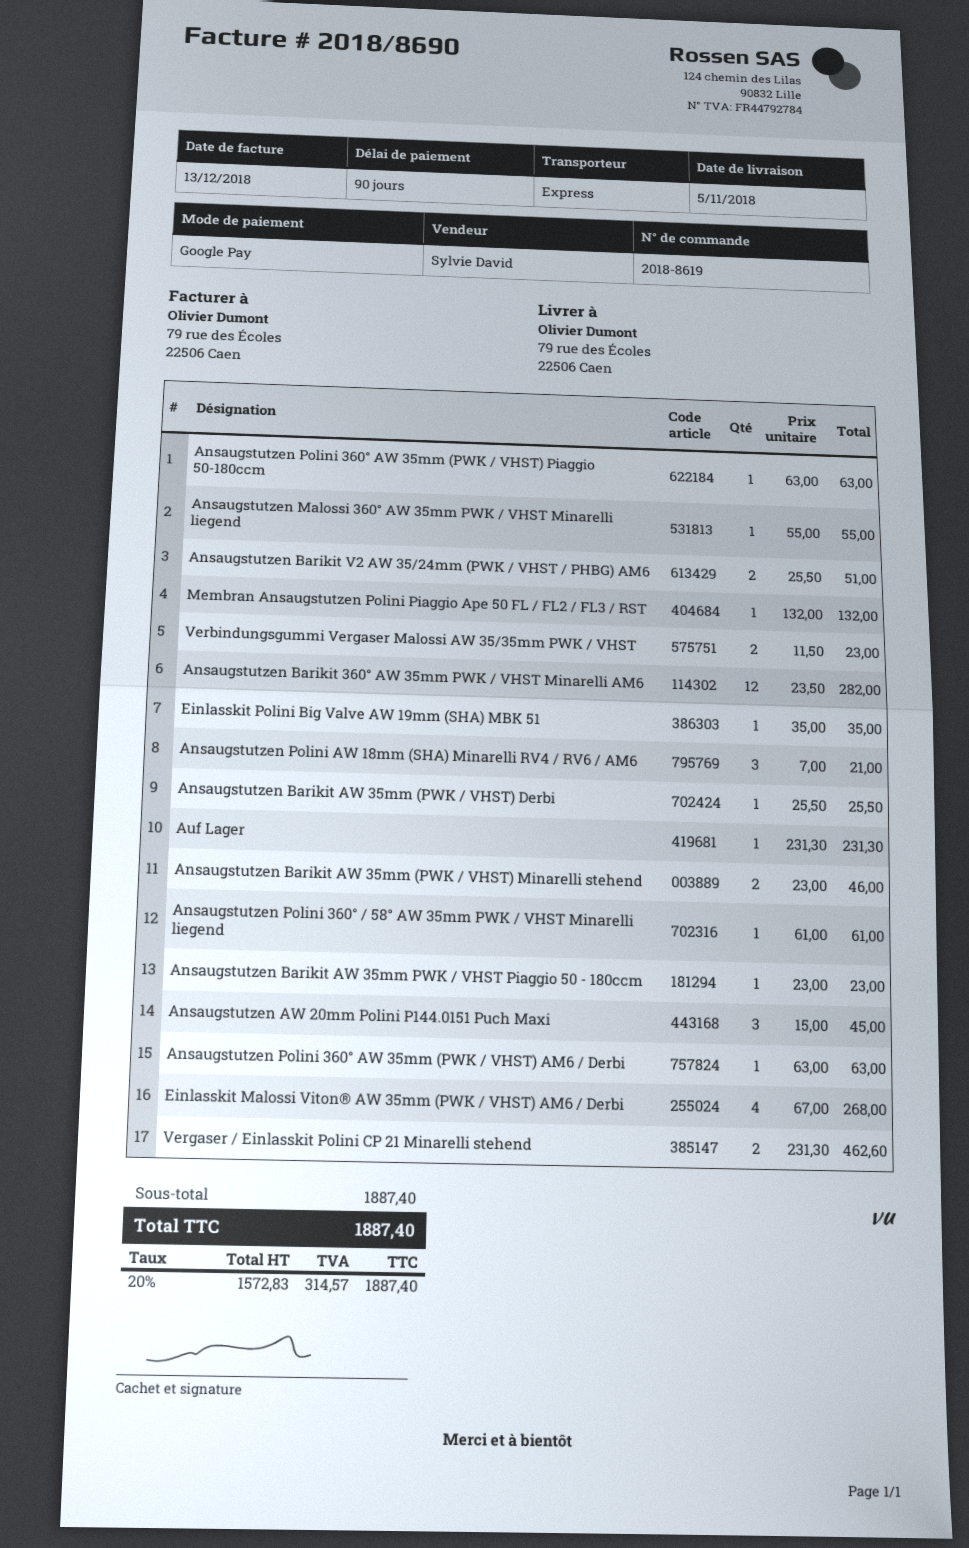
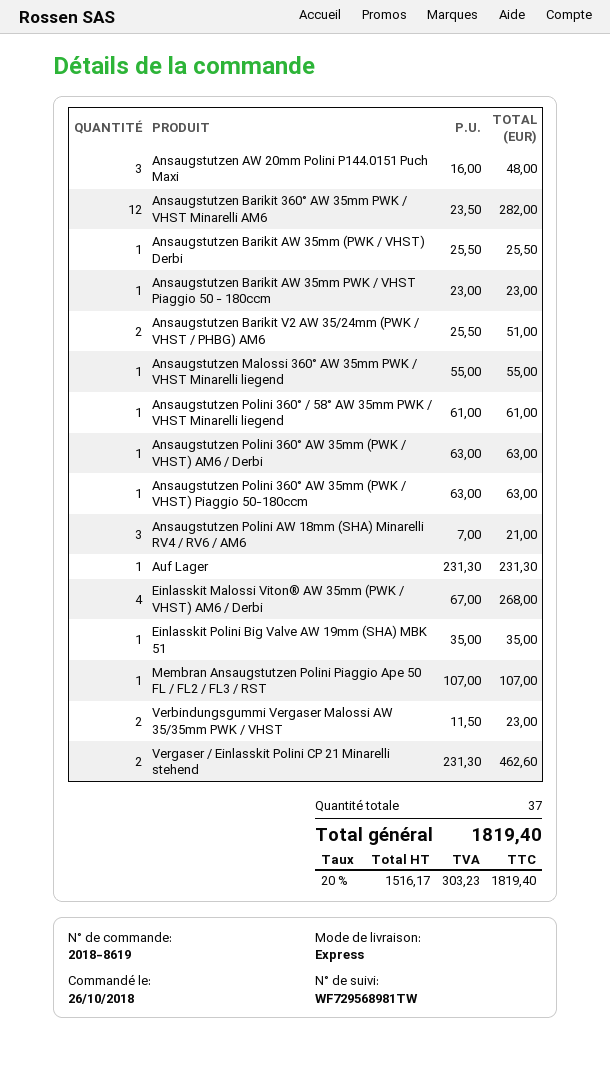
Membran Ansaugstutzen Polini Piaggio Ape 50 FL / FL2 / FL3 / RST: 1 x 132.00 = 132.00 -> 1 x 107.00 = 107.00
Ansaugstutzen Barikit AW 35mm (PWK / VHST) Minarelli stehend: 2 x 23.00 = 46.00 -> none
Ansaugstutzen AW 20mm Polini P144.0151 Puch Maxi: 3 x 15.00 = 45.00 -> 3 x 16.00 = 48.00
net: 1572.83 -> 1516.17
tax: 20% = 314.57 -> 20% = 303.23
total: 1887.40 -> 1819.40

